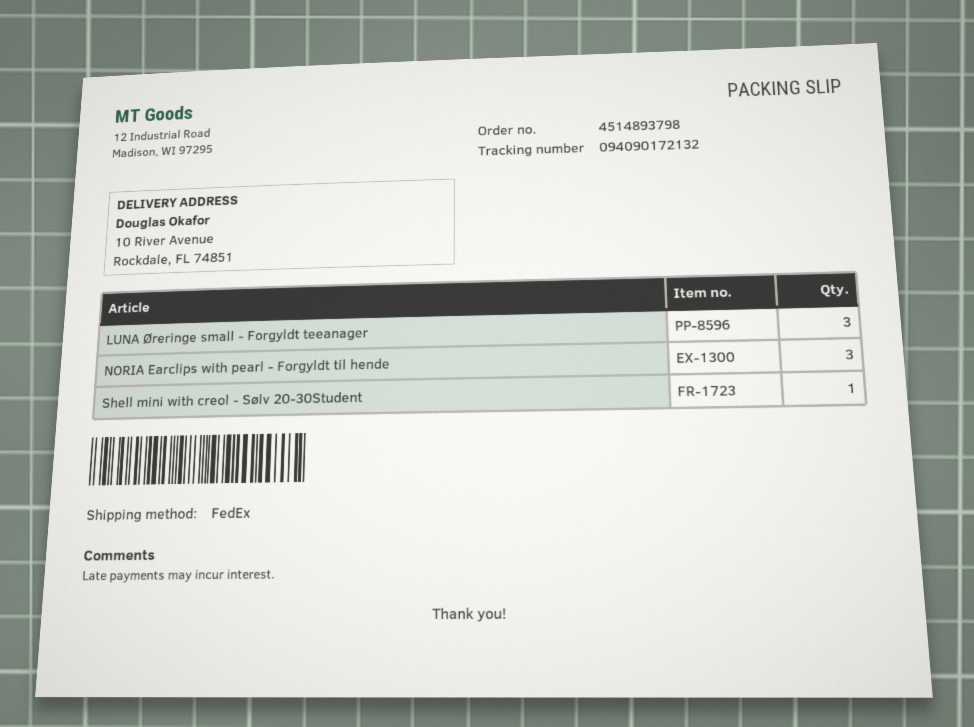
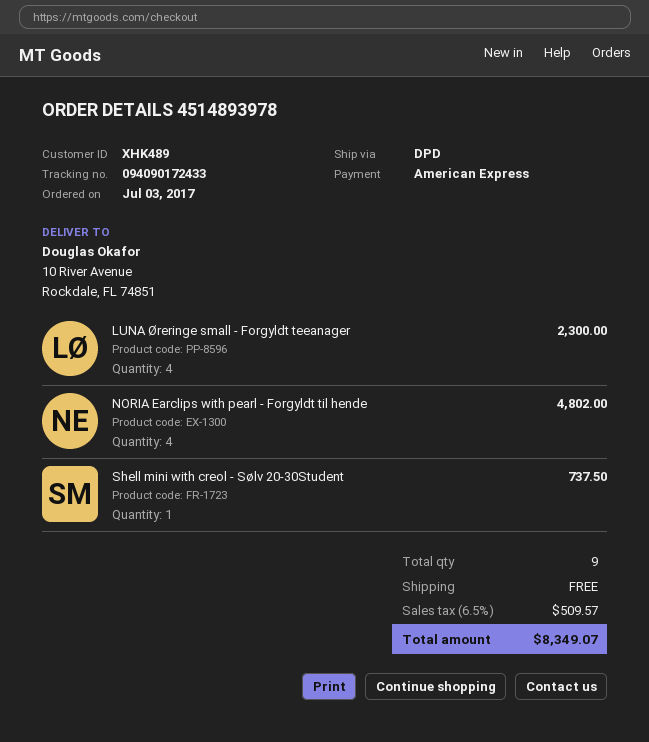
order number: 4514893798 -> 4514893978
shipping method: FedEx -> DPD
tracking number: 094090172132 -> 094090172433
LUNA Øreringe small - Forgyldt teeanager: 3 -> 4
NORIA Earclips with pearl - Forgyldt til hende: 3 -> 4

